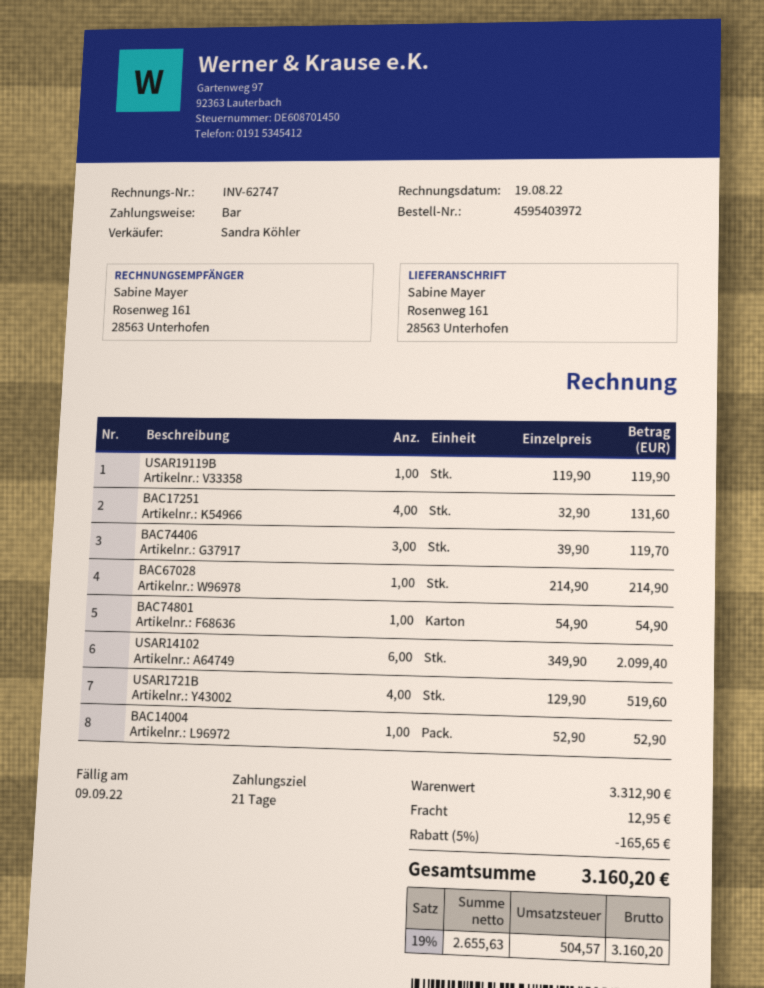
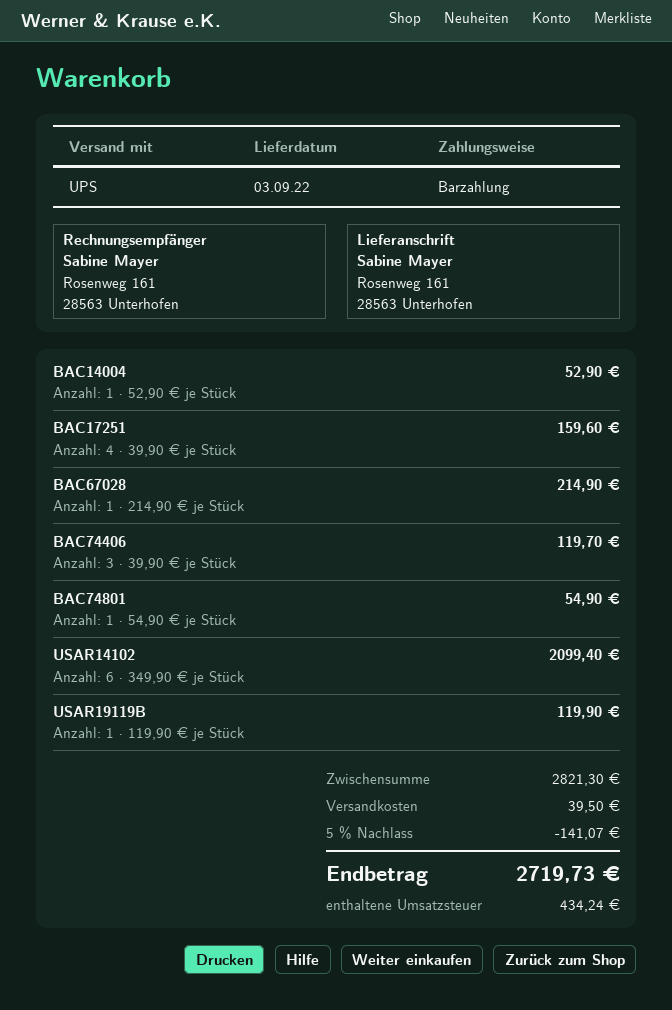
BAC17251: 4 x 32.90 = 131.60 -> 4 x 39.90 = 159.60
USAR1721B: 4 x 129.90 = 519.60 -> none
subtotal: 3312.90 -> 2821.30
discount: 5% = 165.65 -> 5% = 141.07
shipping: 12.95 -> 39.50
tax: 504.57 -> 434.24
total: 3160.20 -> 2719.73

